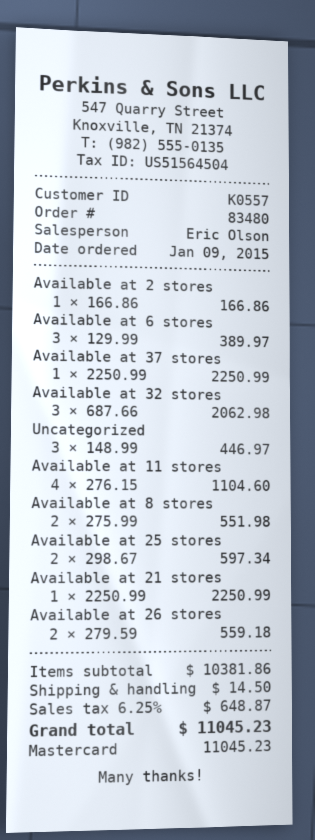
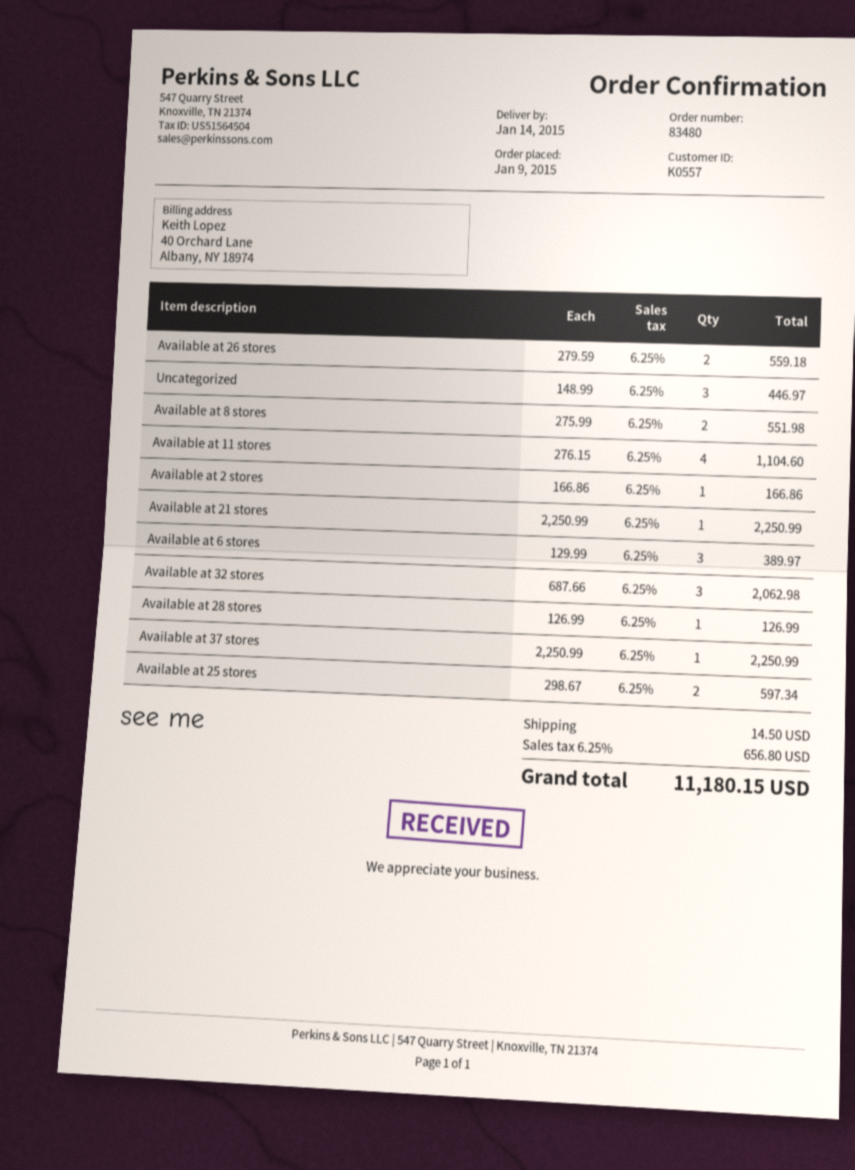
Available at 28 stores: none -> 1 x 126.99 = 126.99
tax: 6.25% = 648.87 -> 6.25% = 656.80
total: 11045.23 -> 11180.15

